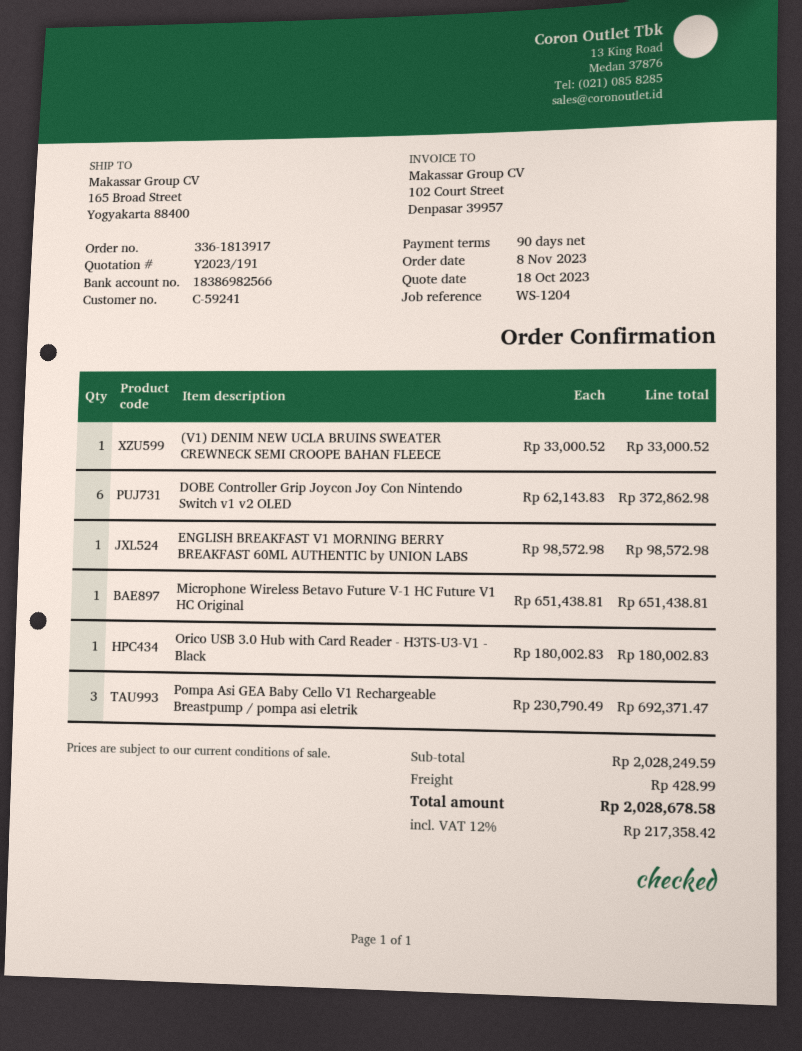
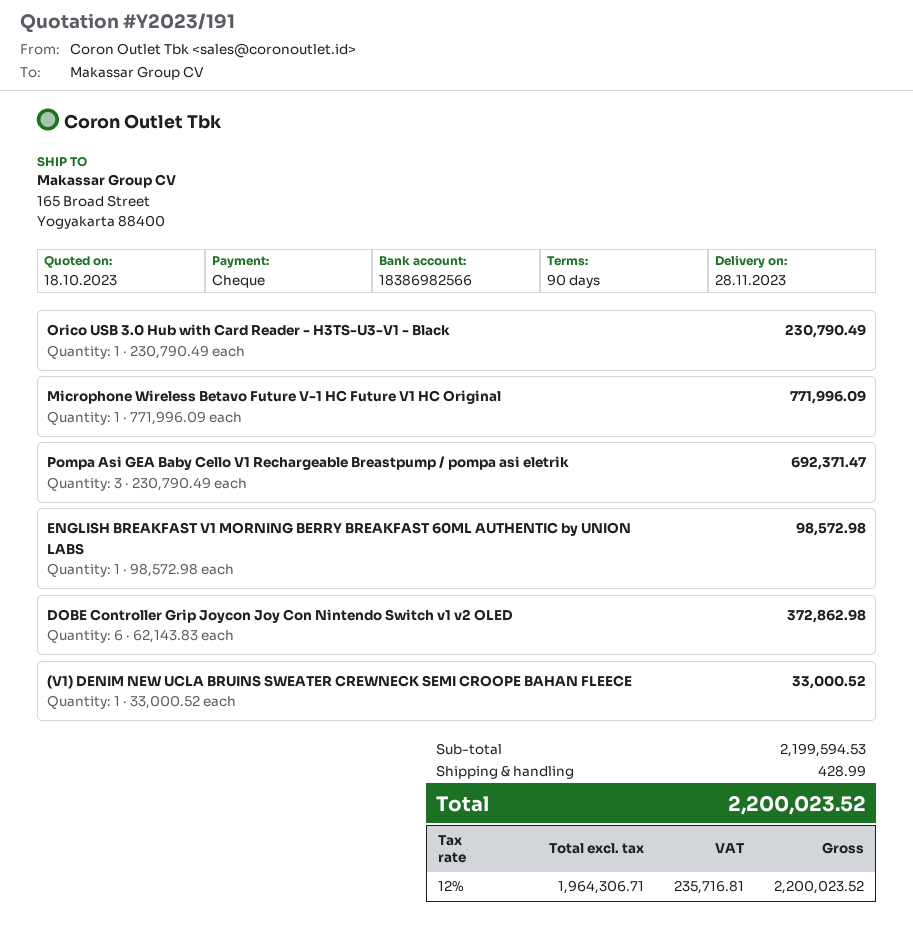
Microphone Wireless Betavo Future V-1 HC Future V1 HC Original: 1 x 651438.81 = 651438.81 -> 1 x 771996.09 = 771996.09
Orico USB 3.0 Hub with Card Reader - H3TS-U3-V1 - Black: 1 x 180002.83 = 180002.83 -> 1 x 230790.49 = 230790.49
subtotal: 2028249.59 -> 2199594.53
tax: 12% = 217358.42 -> 12% = 235716.81
total: 2028678.58 -> 2200023.52

